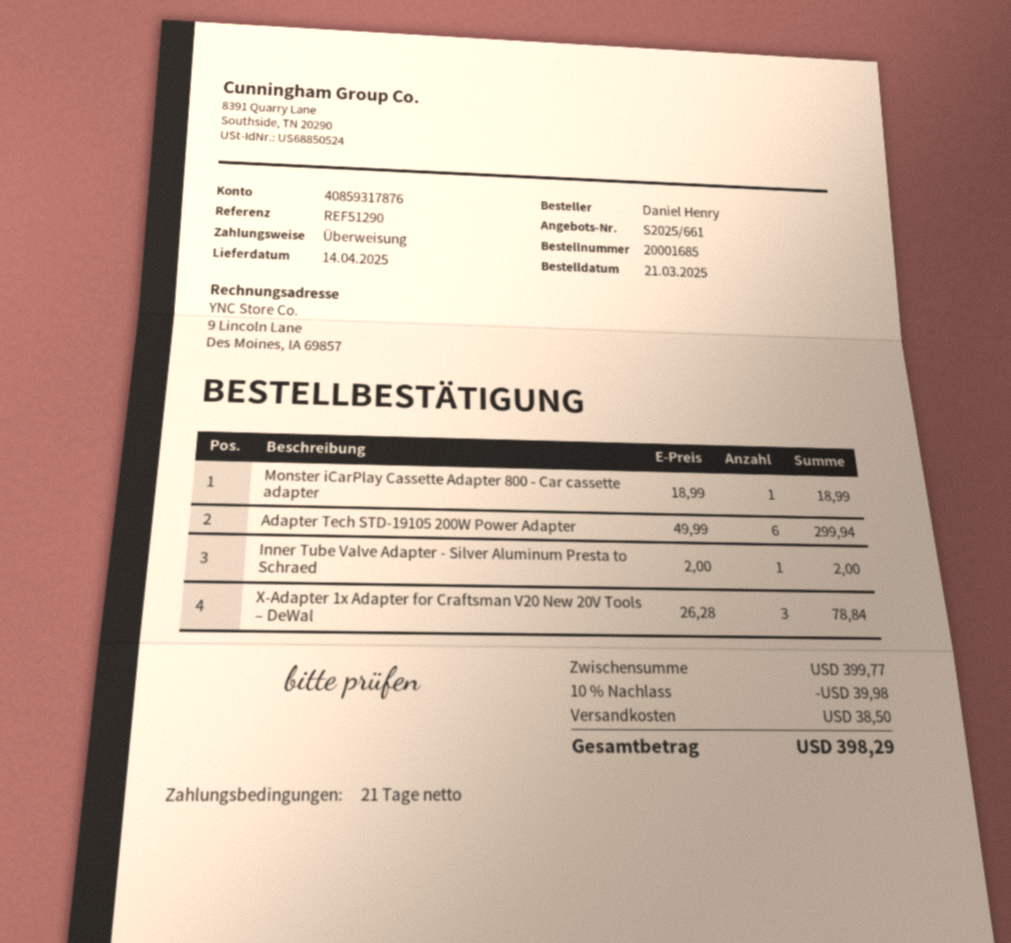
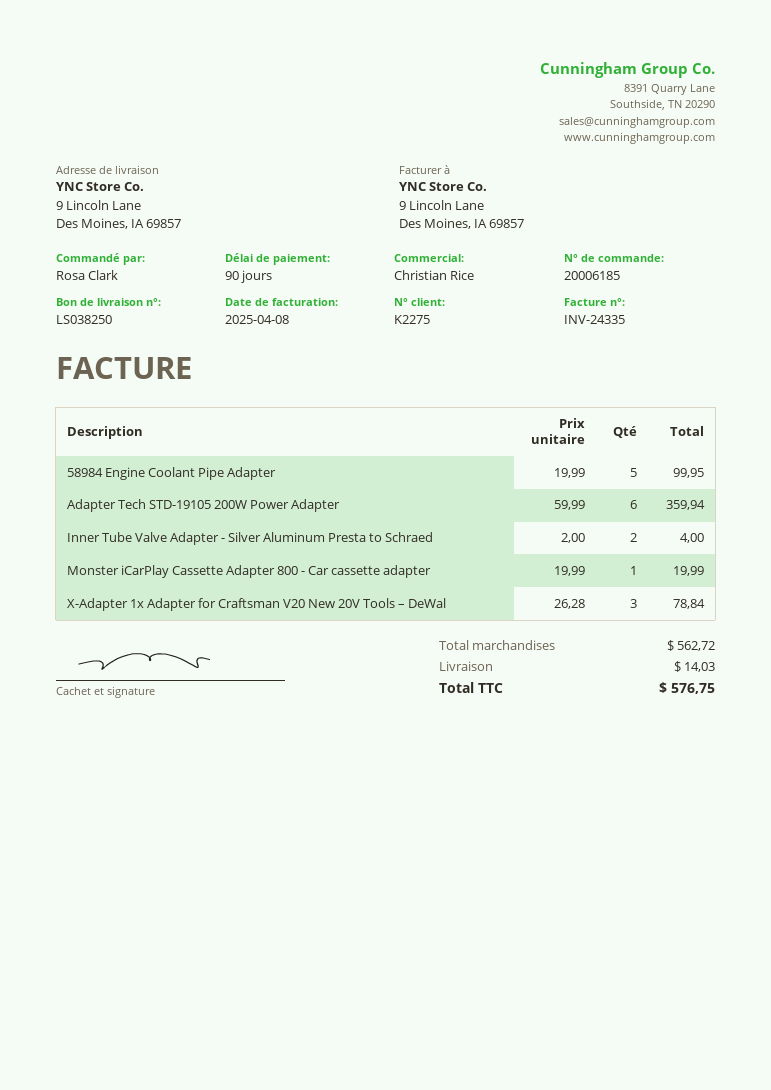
order number: 20001685 -> 20006185
payment terms: 21 days -> 90 days
ordered by: Daniel Henry -> Rosa Clark
Monster iCarPlay Cassette Adapter 800 - Car cassette adapter: 1 x 18.99 = 18.99 -> 1 x 19.99 = 19.99
Adapter Tech STD-19105 200W Power Adapter: 6 x 49.99 = 299.94 -> 6 x 59.99 = 359.94
Inner Tube Valve Adapter - Silver Aluminum Presta to Schraed: 1 x 2.00 = 2.00 -> 2 x 2.00 = 4.00
58984 Engine Coolant Pipe Adapter: none -> 5 x 19.99 = 99.95
subtotal: 399.77 -> 562.72
discount: 10% = 39.98 -> none
shipping: 38.50 -> 14.03
total: 398.29 -> 576.75

